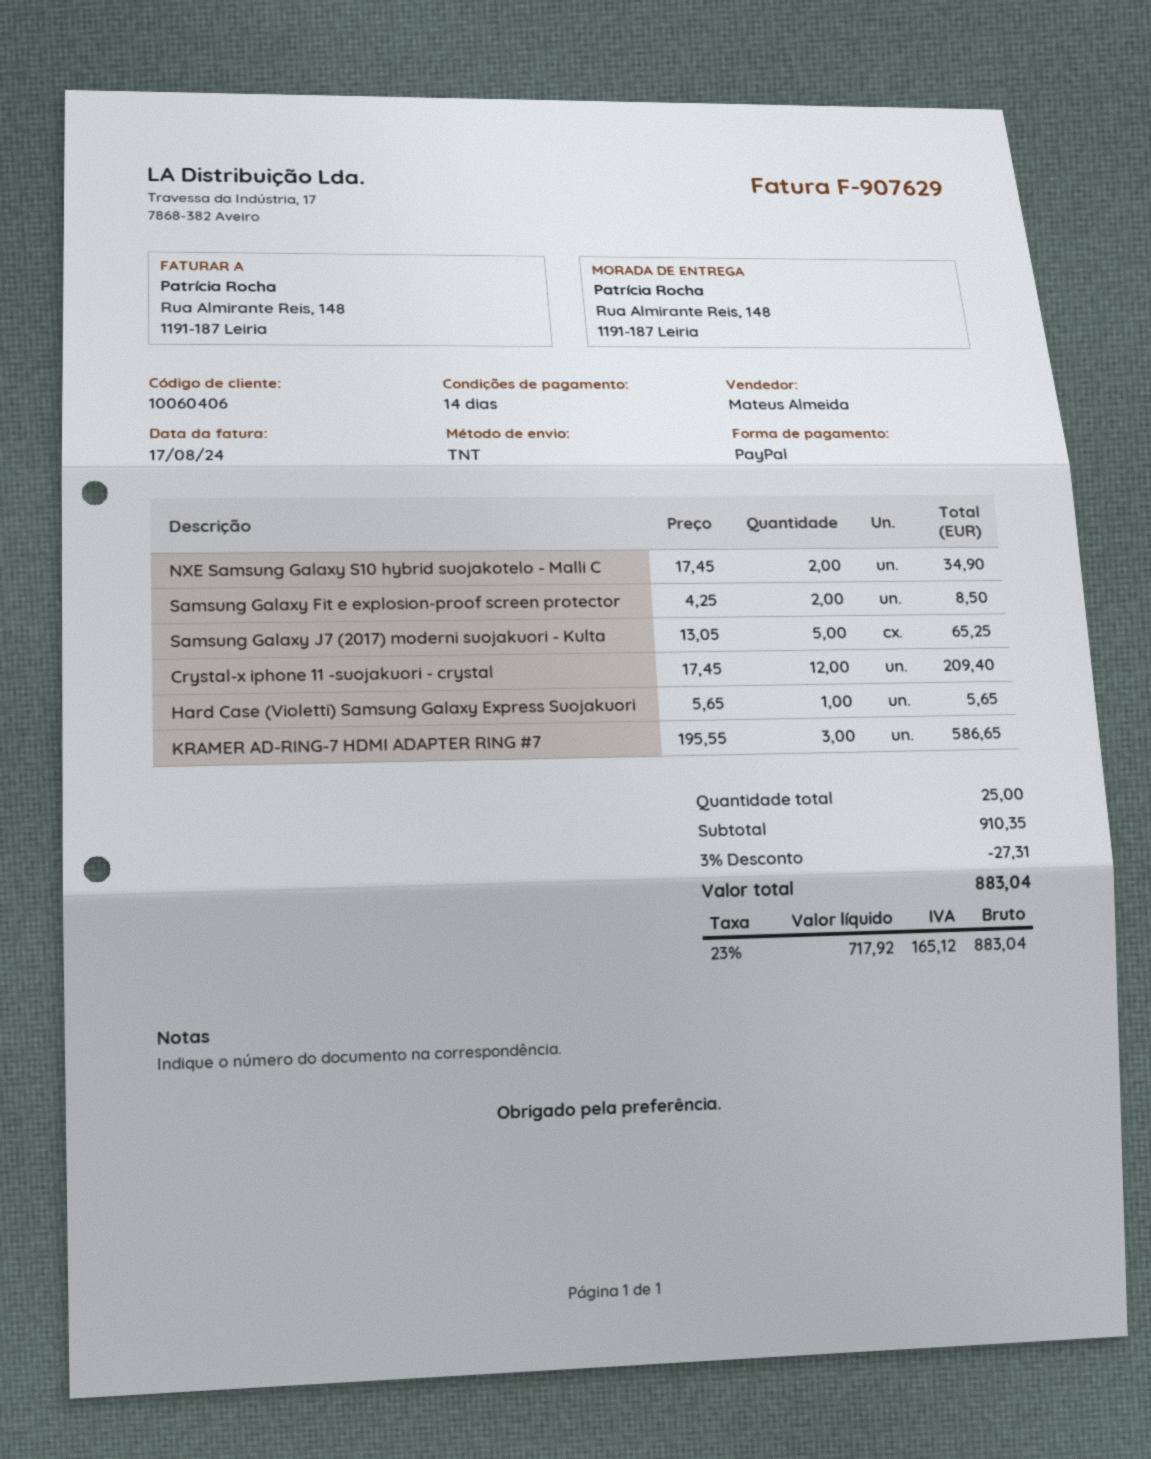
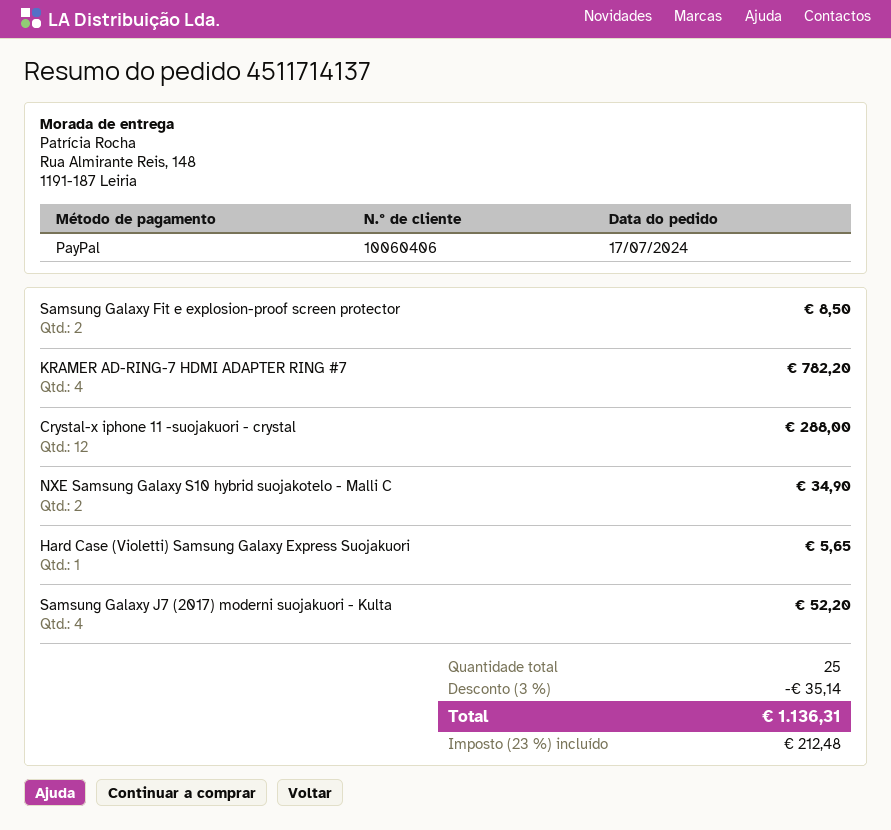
Samsung Galaxy J7 (2017) moderni suojakuori - Kulta: 5 for 65.25 -> 4 for 52.20
Crystal-x iphone 11 -suojakuori - crystal: 12 for 209.40 -> 12 for 288.00
KRAMER AD-RING-7 HDMI ADAPTER RING #7: 3 for 586.65 -> 4 for 782.20
discount: 3% = 27.31 -> 3% = 35.14
tax: 23% = 165.12 -> 23% = 212.48
total: 883.04 -> 1136.31

